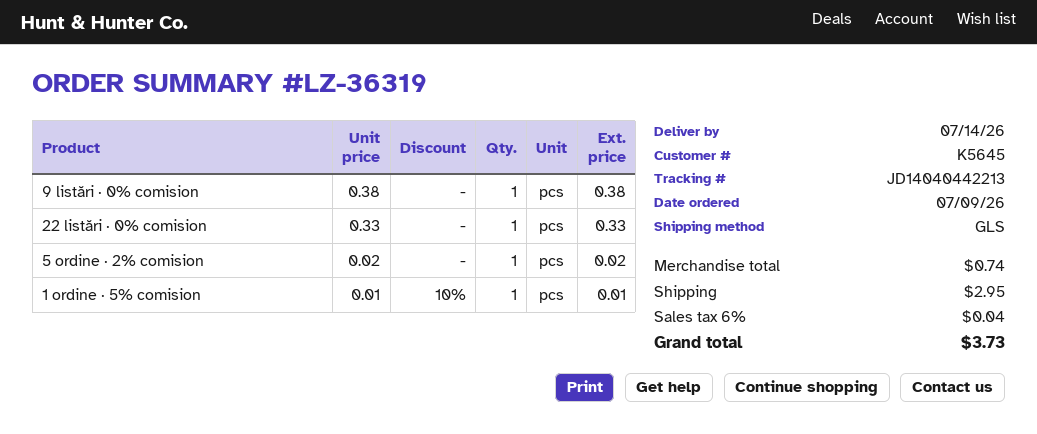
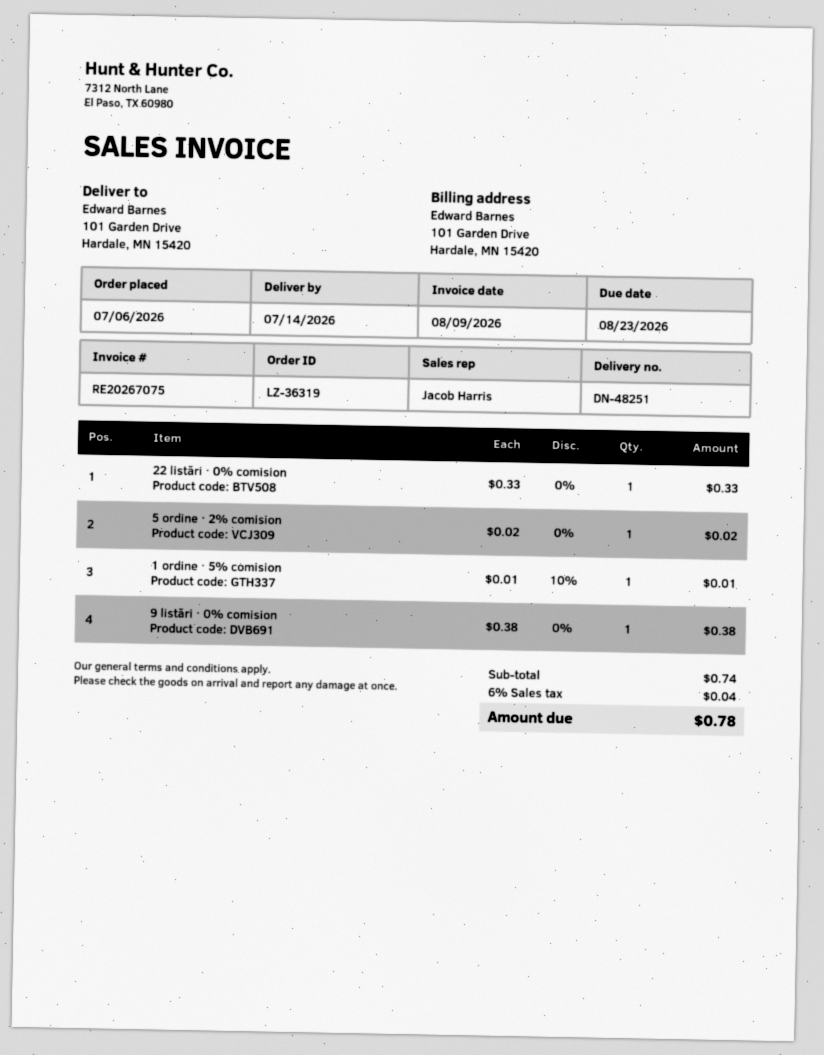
order date: 2026-07-09 -> 2026-07-06
shipping: 2.95 -> none
total: 3.73 -> 0.78

